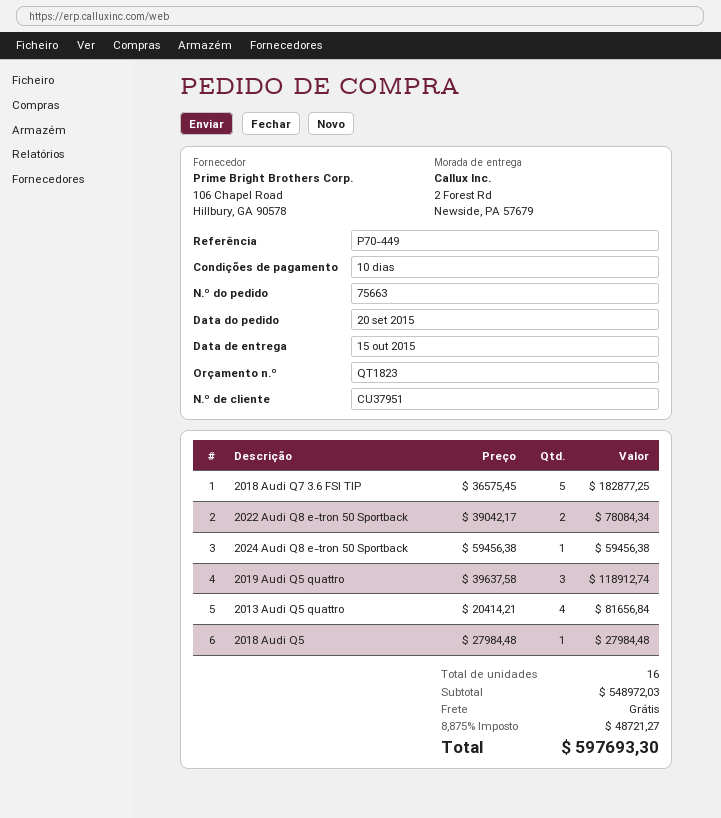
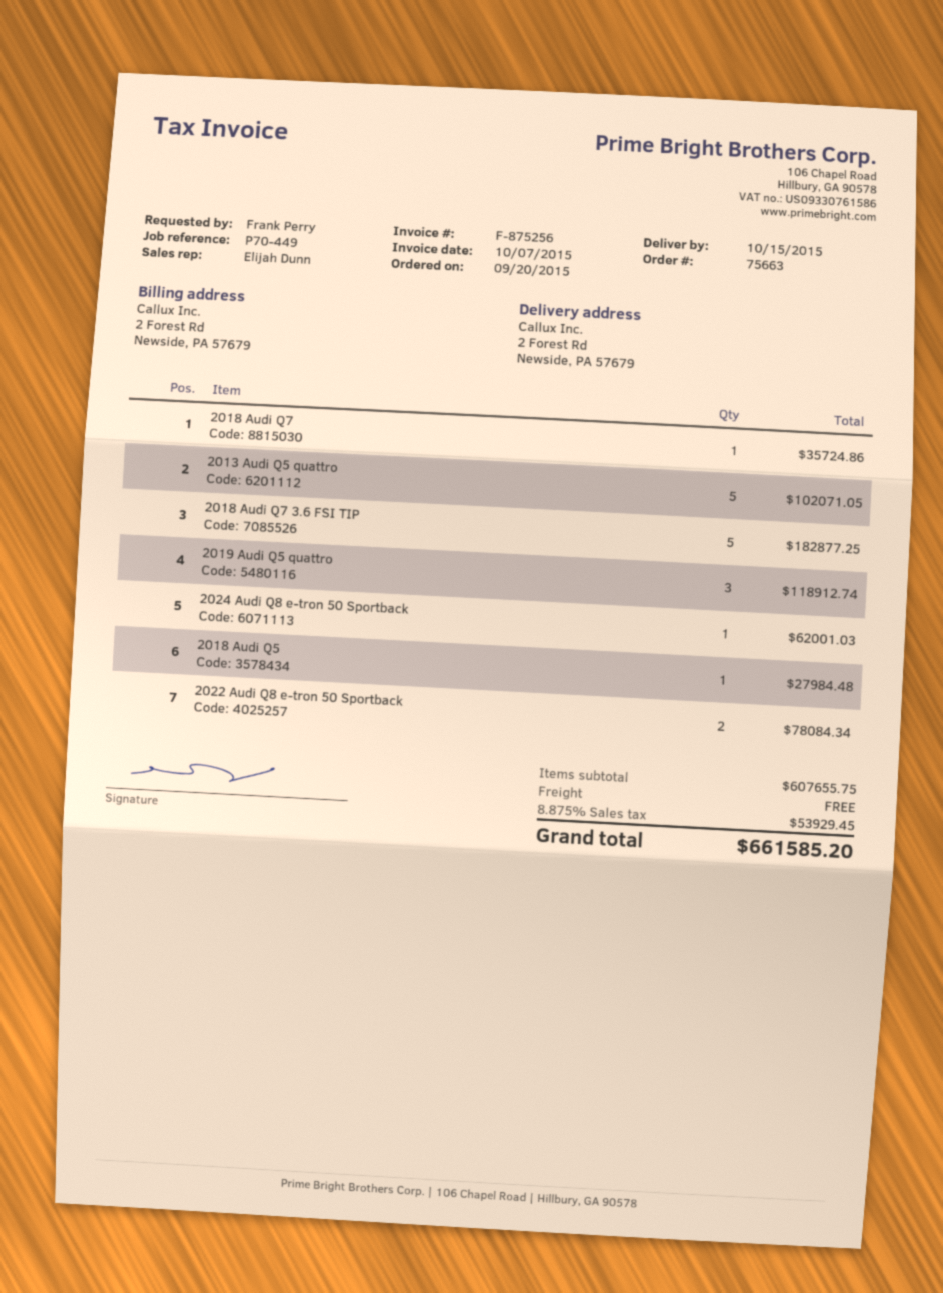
2024 Audi Q8 e-tron 50 Sportback: 1 for 59456.38 -> 1 for 62001.03
2013 Audi Q5 quattro: 4 for 81656.84 -> 5 for 102071.05
2018 Audi Q7: none -> 1 for 35724.86
subtotal: 548972.03 -> 607655.75
tax: 8.875% = 48721.27 -> 8.875% = 53929.45
total: 597693.30 -> 661585.20

